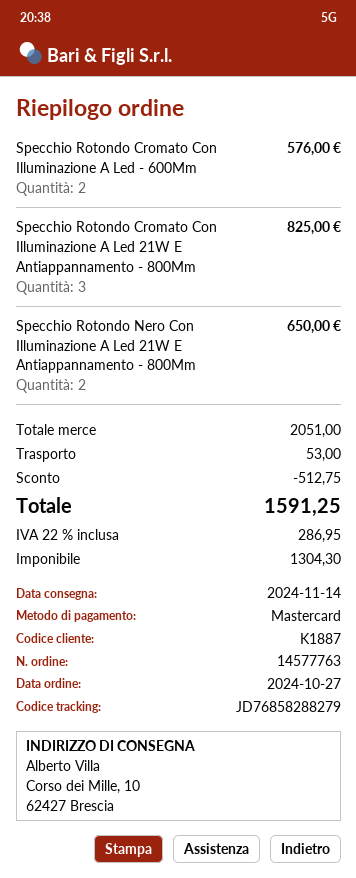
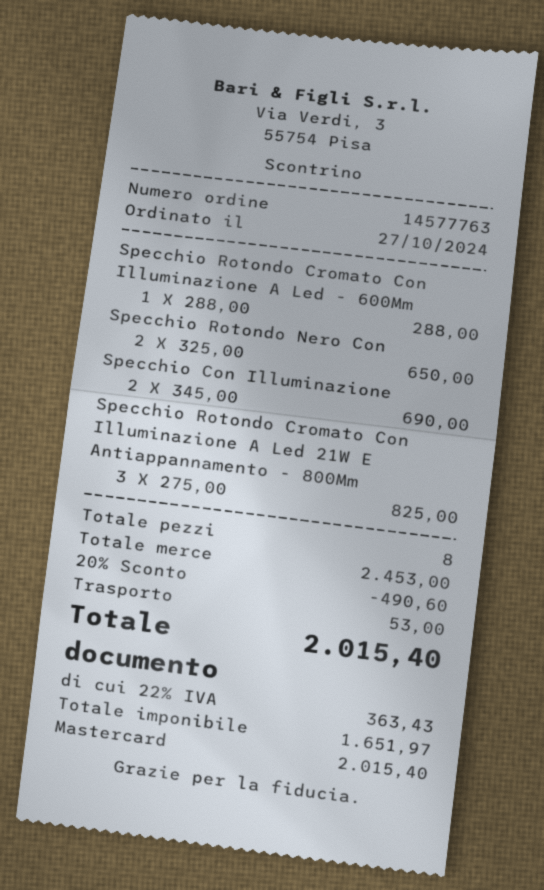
Specchio Rotondo Cromato Con Illuminazione A Led - 600Mm: 2 for 576.00 -> 1 for 288.00
Specchio Con Illuminazione: none -> 2 for 690.00
subtotal: 2051.00 -> 2453.00
discount: 512.75 -> 490.60
net: 1304.30 -> 1651.97
tax: 22% = 286.95 -> 22% = 363.43
total: 1591.25 -> 2015.40

